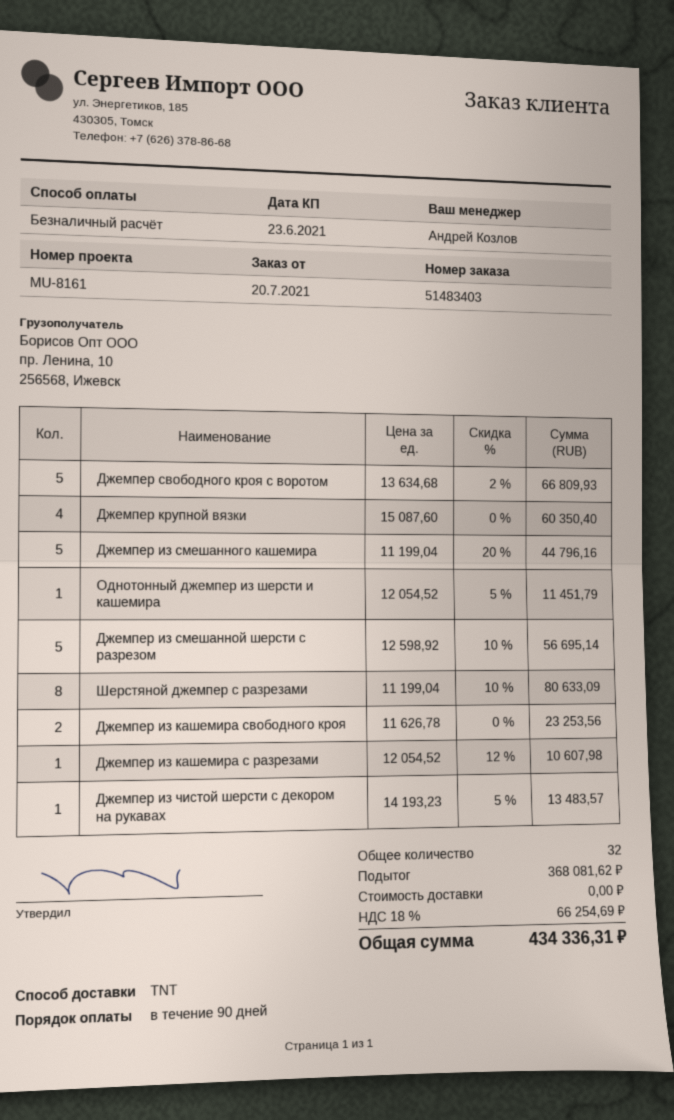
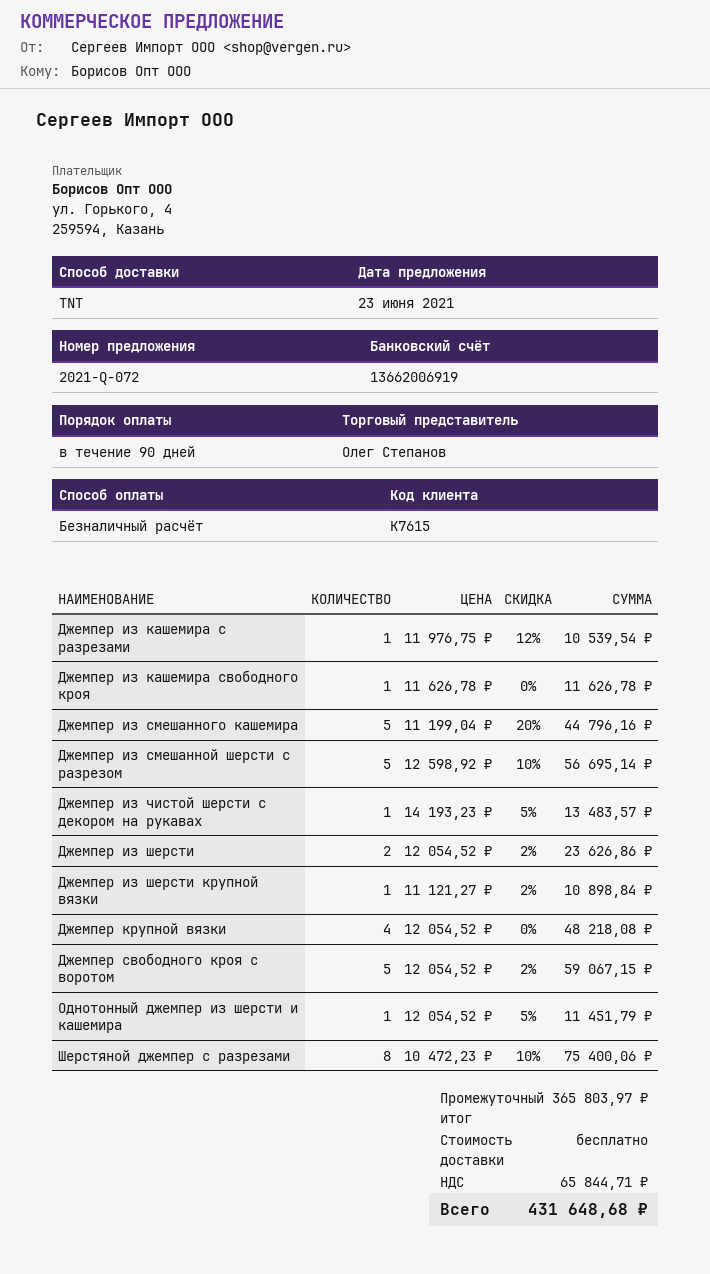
sales rep: Андрей Козлов -> Олег Степанов
Джемпер свободного кроя с воротом: 5 x 13634.68 - 2% = 66809.93 -> 5 x 12054.52 - 2% = 59067.15
Джемпер крупной вязки: 4 x 15087.60 = 60350.40 -> 4 x 12054.52 = 48218.08
Шерстяной джемпер с разрезами: 8 x 11199.04 - 10% = 80633.09 -> 8 x 10472.23 - 10% = 75400.06
Джемпер из кашемира свободного кроя: 2 x 11626.78 = 23253.56 -> 1 x 11626.78 = 11626.78
Джемпер из кашемира с разрезами: 1 x 12054.52 - 12% = 10607.98 -> 1 x 11976.75 - 12% = 10539.54
Джемпер из шерсти: none -> 2 x 12054.52 - 2% = 23626.86
Джемпер из шерсти крупной вязки: none -> 1 x 11121.27 - 2% = 10898.84
subtotal: 368081.62 -> 365803.97
tax: 66254.69 -> 65844.71
total: 434336.31 -> 431648.68

